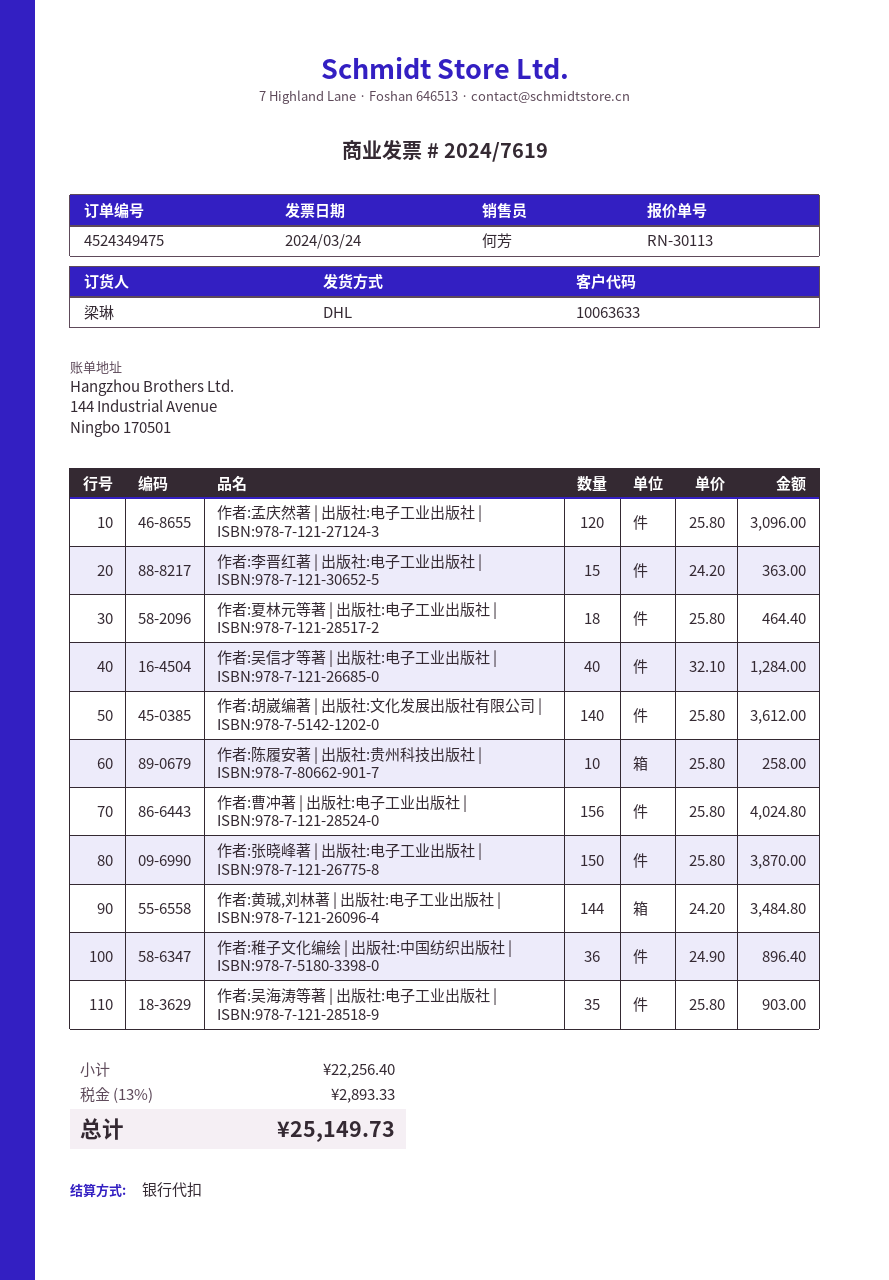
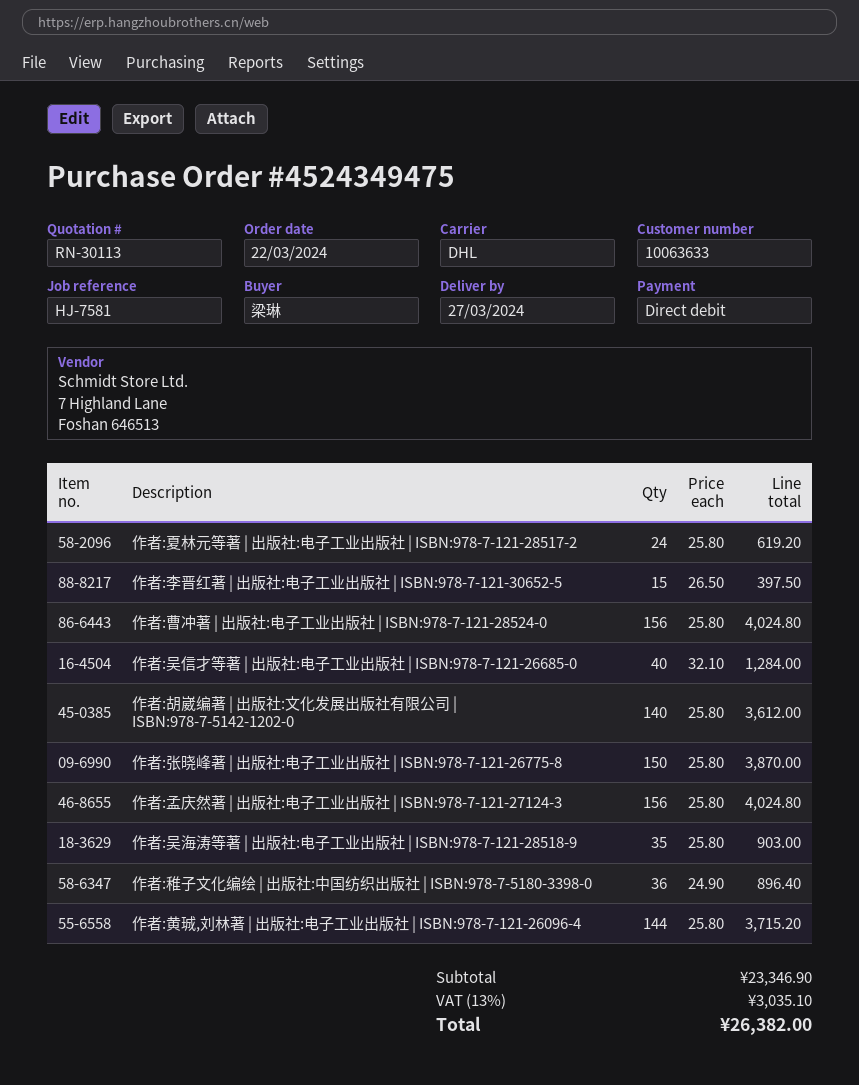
作者:孟庆然著 | 出版社:电子工业出版社 | ISBN:978-7-121-27124-3: 120 x 25.80 = 3096.00 -> 156 x 25.80 = 4024.80
作者:李晋红著 | 出版社:电子工业出版社 | ISBN:978-7-121-30652-5: 15 x 24.20 = 363.00 -> 15 x 26.50 = 397.50
作者:夏林元等著 | 出版社:电子工业出版社 | ISBN:978-7-121-28517-2: 18 x 25.80 = 464.40 -> 24 x 25.80 = 619.20
作者:陈履安著 | 出版社:贵州科技出版社 | ISBN:978-7-80662-901-7: 10 x 25.80 = 258.00 -> none
作者:黄珹,刘林著 | 出版社:电子工业出版社 | ISBN:978-7-121-26096-4: 144 x 24.20 = 3484.80 -> 144 x 25.80 = 3715.20
subtotal: 22256.40 -> 23346.90
tax: 13% = 2893.33 -> 13% = 3035.10
total: 25149.73 -> 26382.00

